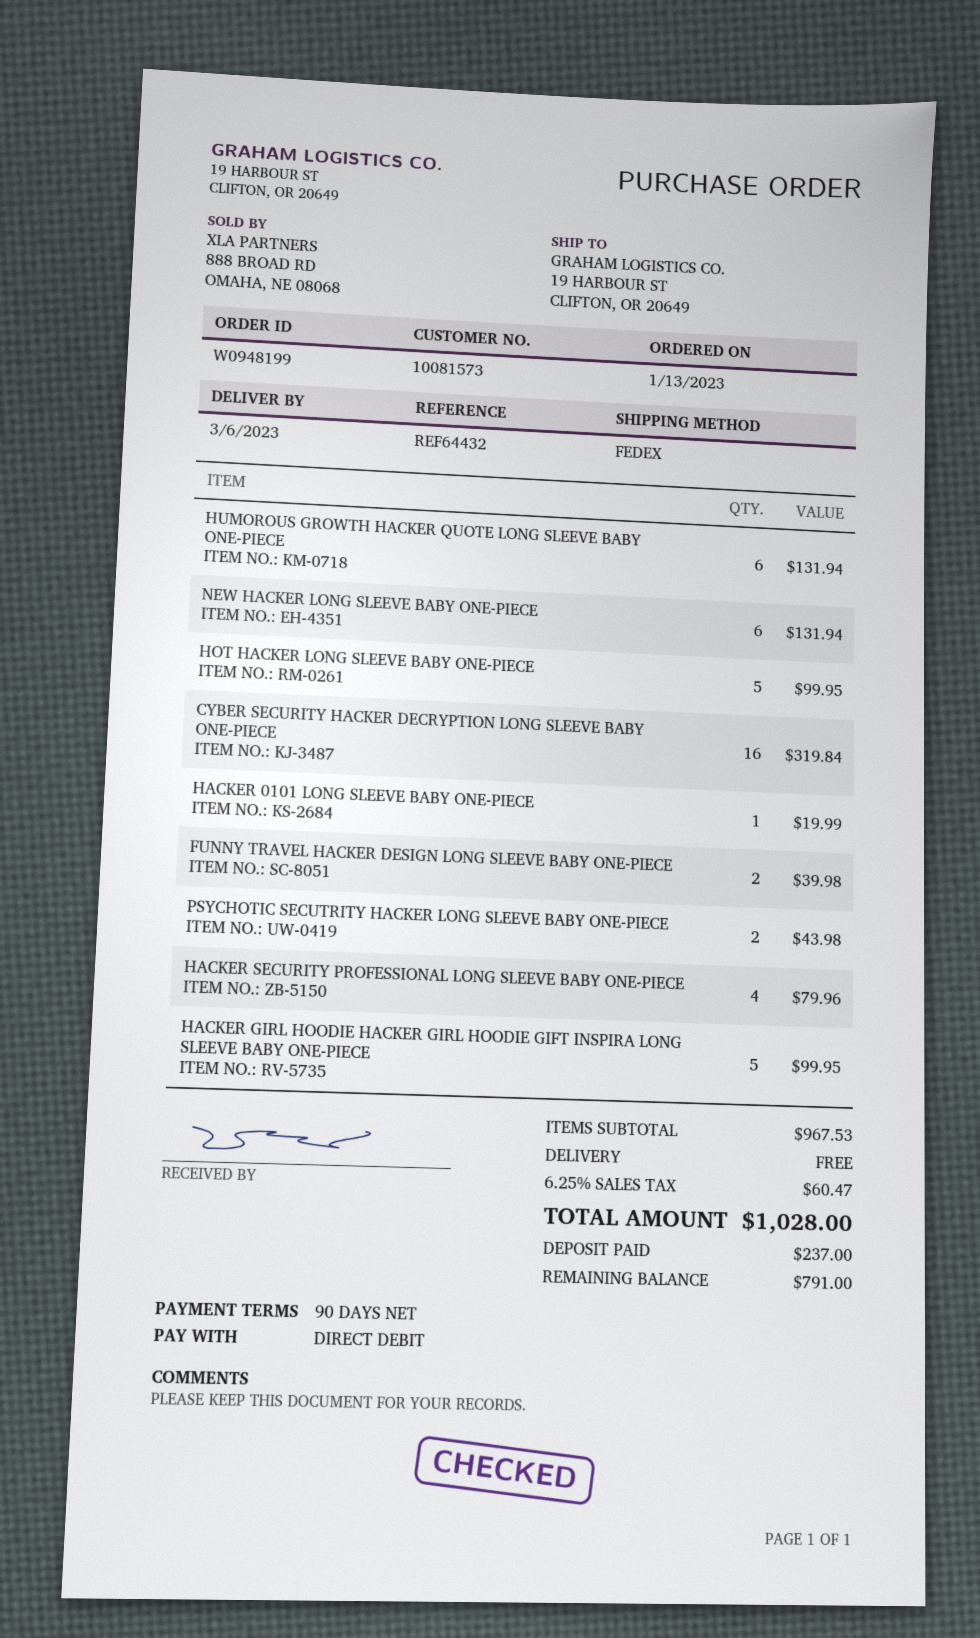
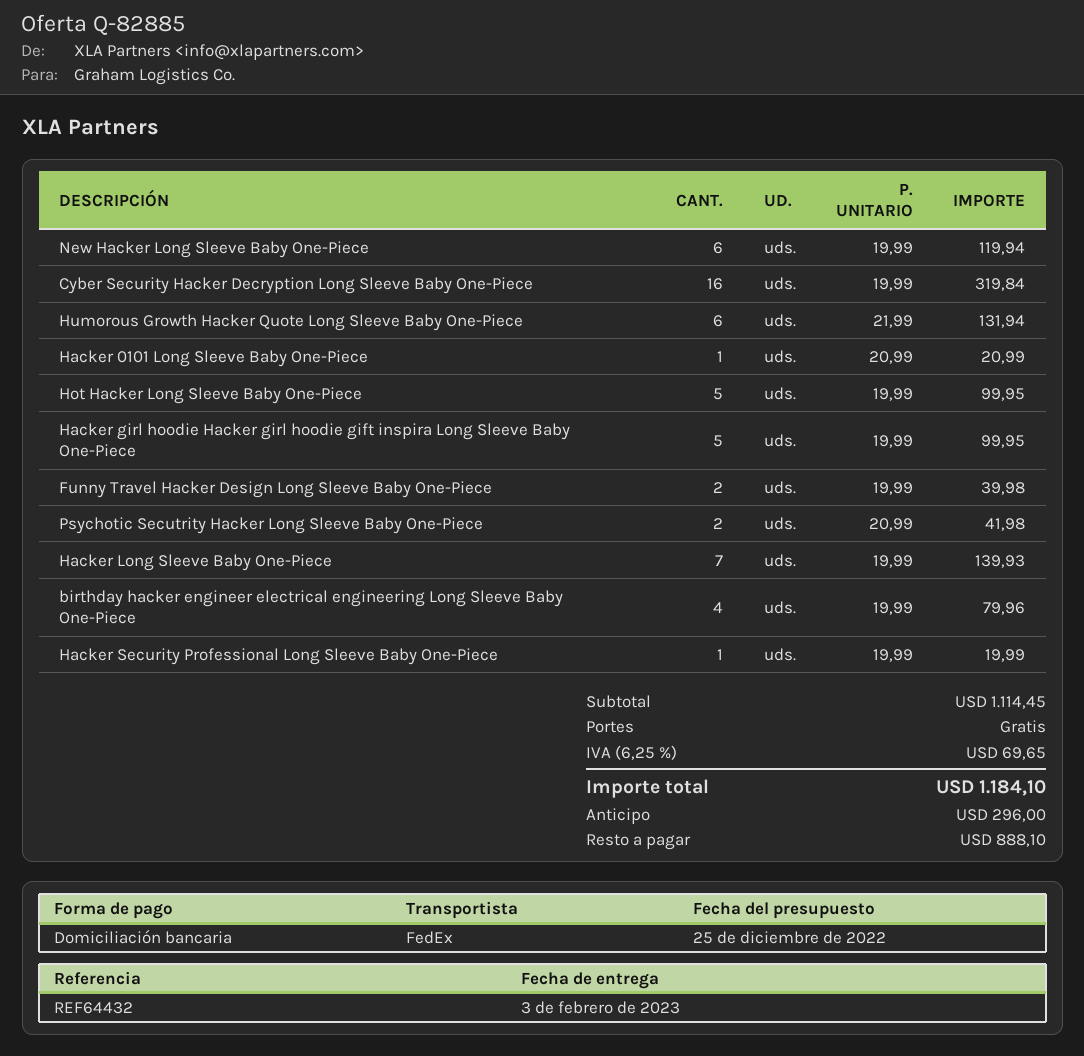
delivery date: 2023-03-06 -> 2023-02-03
NEW HACKER LONG SLEEVE BABY ONE-PIECE: 6 for 131.94 -> 6 for 119.94
HACKER 0101 LONG SLEEVE BABY ONE-PIECE: 1 for 19.99 -> 1 for 20.99
PSYCHOTIC SECUTRITY HACKER LONG SLEEVE BABY ONE-PIECE: 2 for 43.98 -> 2 for 41.98
HACKER SECURITY PROFESSIONAL LONG SLEEVE BABY ONE-PIECE: 4 for 79.96 -> 1 for 19.99
Hacker Long Sleeve Baby One-Piece: none -> 7 for 139.93
birthday hacker engineer electrical engineering Long Sleeve Baby One-Piece: none -> 4 for 79.96
subtotal: 967.53 -> 1114.45
tax: 6.25% = 60.47 -> 6.25% = 69.65
total: 1028.00 -> 1184.10
deposit: 237.00 -> 296.00
balance: 791.00 -> 888.10

